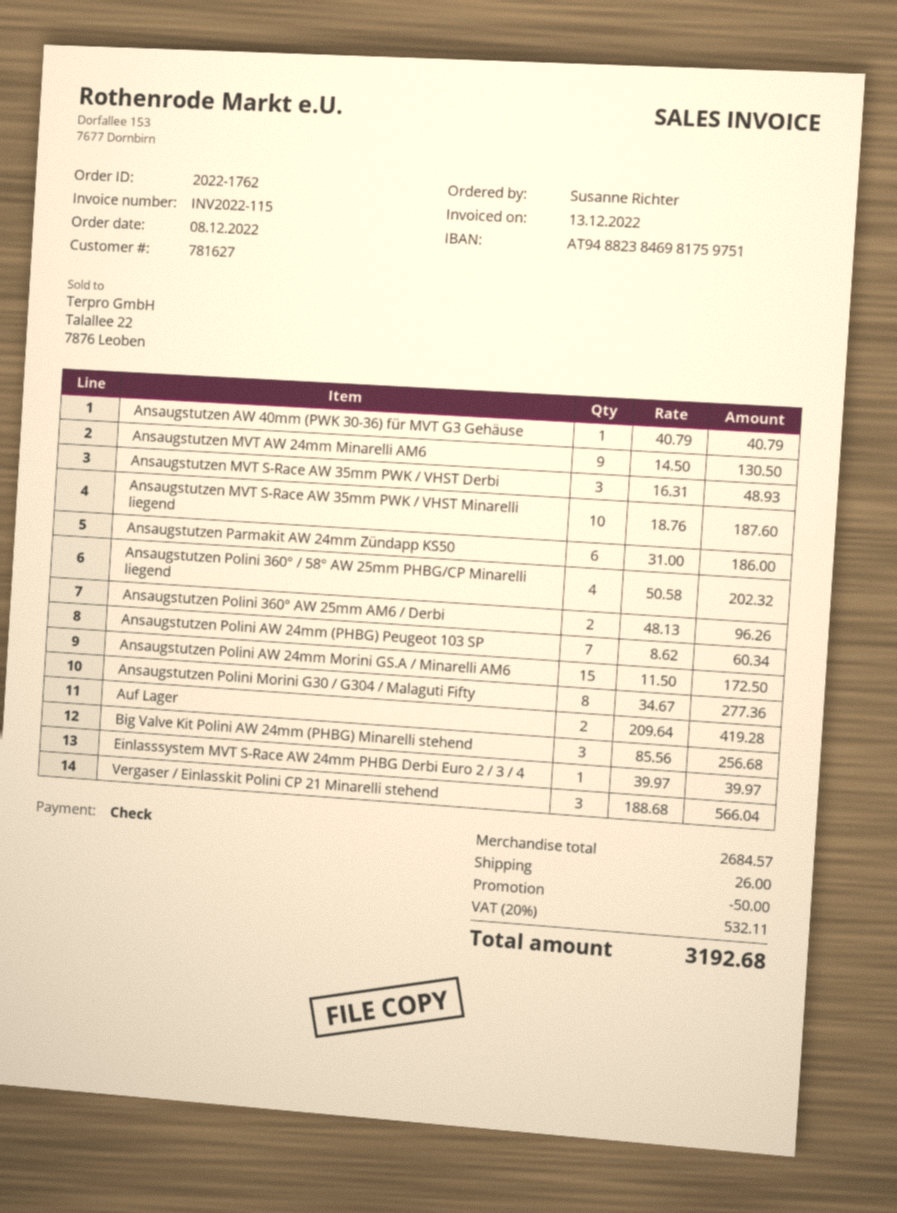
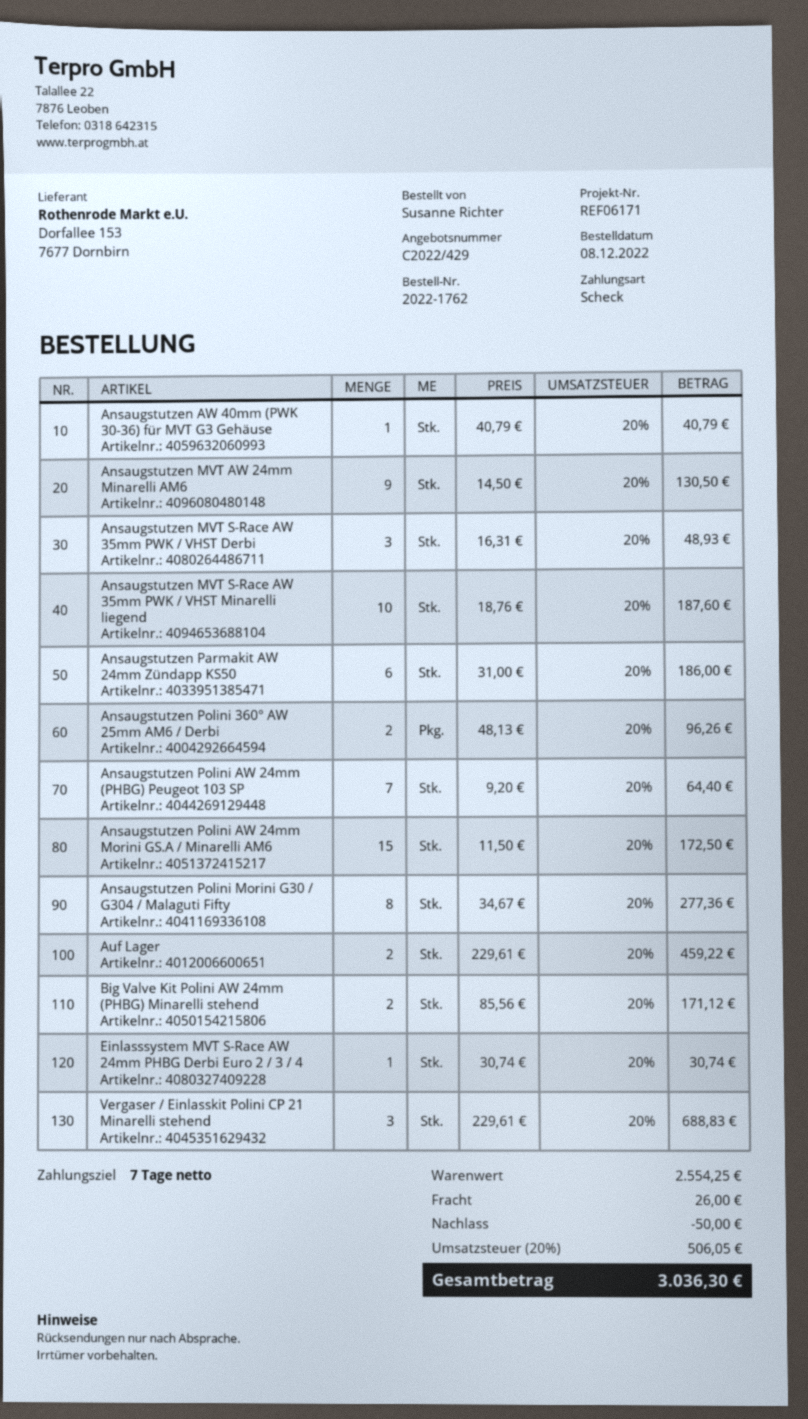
Ansaugstutzen Polini 360° / 58° AW 25mm PHBG/CP Minarelli liegend: 4 x 50.58 = 202.32 -> none
Ansaugstutzen Polini AW 24mm (PHBG) Peugeot 103 SP: 7 x 8.62 = 60.34 -> 7 x 9.20 = 64.40
Auf Lager: 2 x 209.64 = 419.28 -> 2 x 229.61 = 459.22
Big Valve Kit Polini AW 24mm (PHBG) Minarelli stehend: 3 x 85.56 = 256.68 -> 2 x 85.56 = 171.12
Einlasssystem MVT S-Race AW 24mm PHBG Derbi Euro 2 / 3 / 4: 1 x 39.97 = 39.97 -> 1 x 30.74 = 30.74
Vergaser / Einlasskit Polini CP 21 Minarelli stehend: 3 x 188.68 = 566.04 -> 3 x 229.61 = 688.83
subtotal: 2684.57 -> 2554.25
tax: 20% = 532.11 -> 20% = 506.05
total: 3192.68 -> 3036.30

